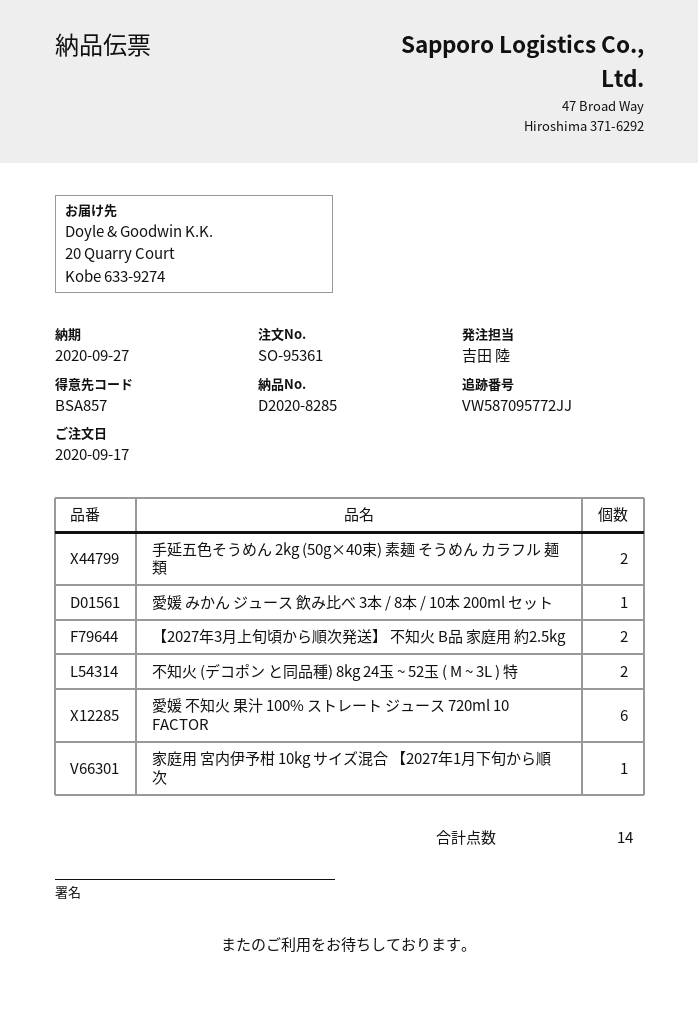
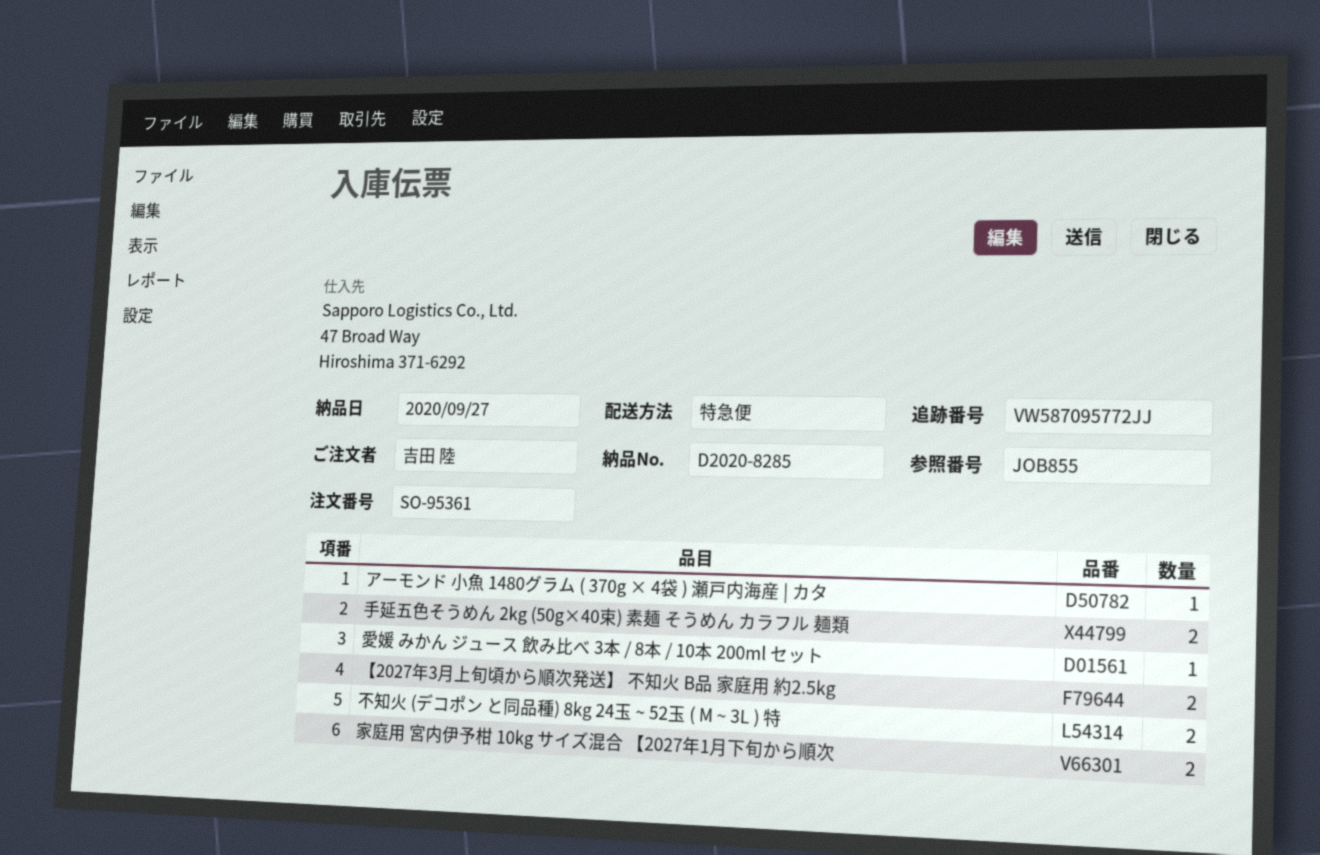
愛媛 不知火 果汁 100% ストレート ジュース 720ml 10 FACTOR: 6 -> none
家庭用 宮内伊予柑 10kg サイズ混合 【2027年1月下旬から順次: 1 -> 2
アーモンド 小魚 1480グラム ( 370g × 4袋 ) 瀬戸内海産 | カタ: none -> 1

